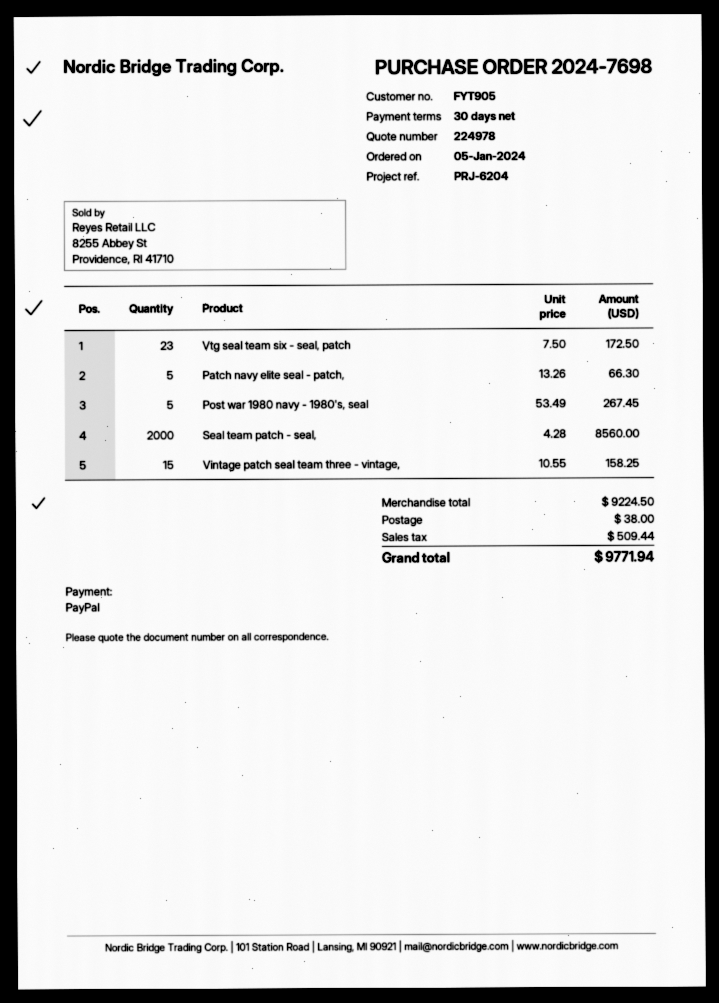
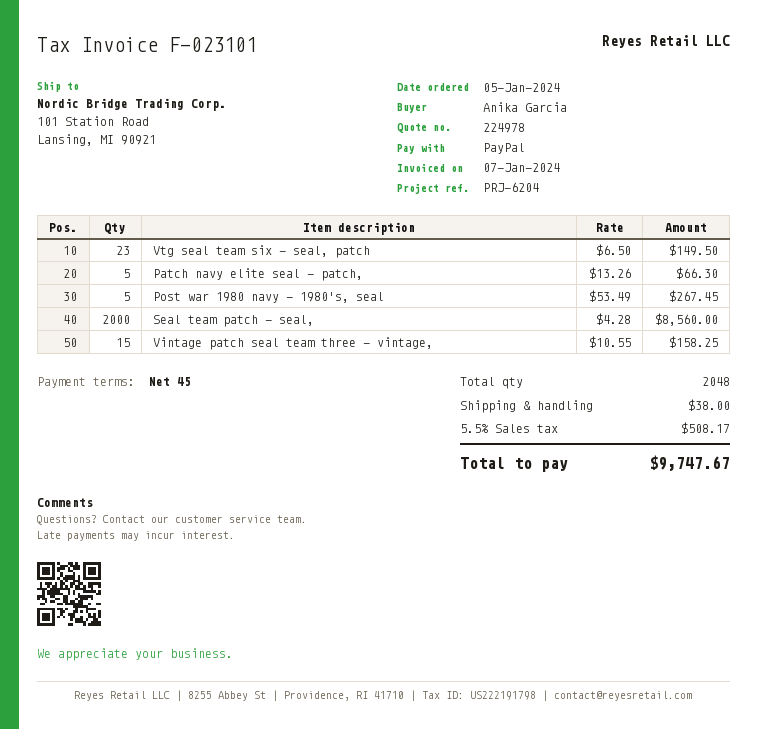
payment terms: 30 days -> 45 days
Vtg seal team six - seal, patch: 23 x 7.50 = 172.50 -> 23 x 6.50 = 149.50
tax: 509.44 -> 508.17
total: 9771.94 -> 9747.67

